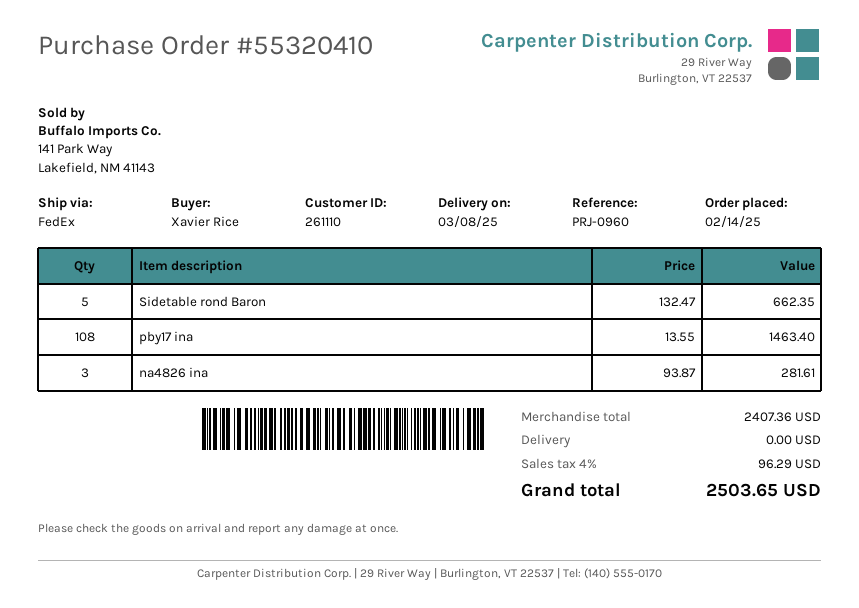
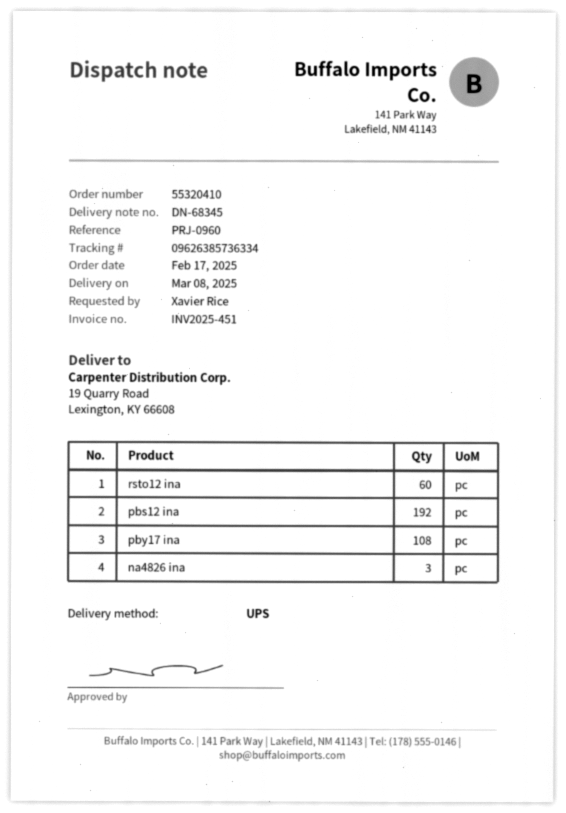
order date: 2025-02-14 -> 2025-02-17
shipping method: FedEx -> UPS
Sidetable rond Baron: 5 -> none
rsto12 ina: none -> 60
pbs12 ina: none -> 192

